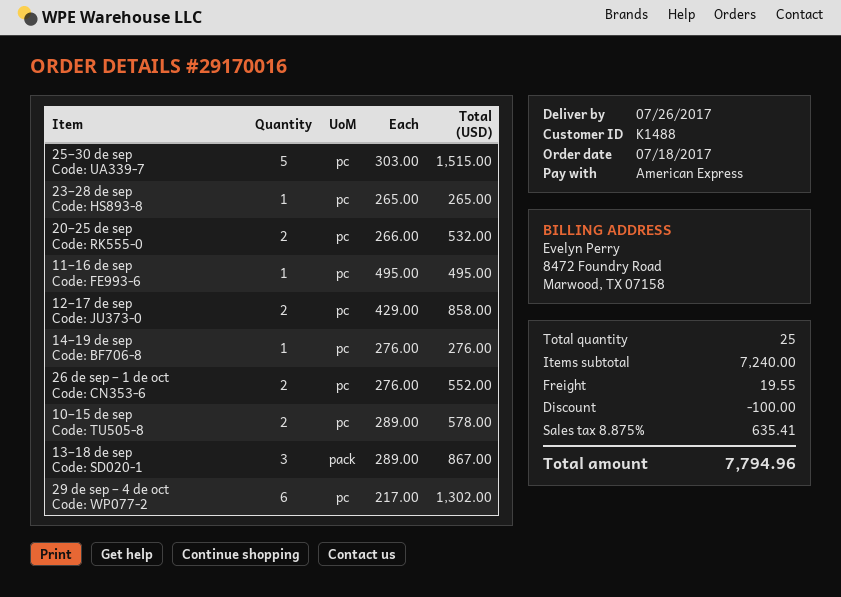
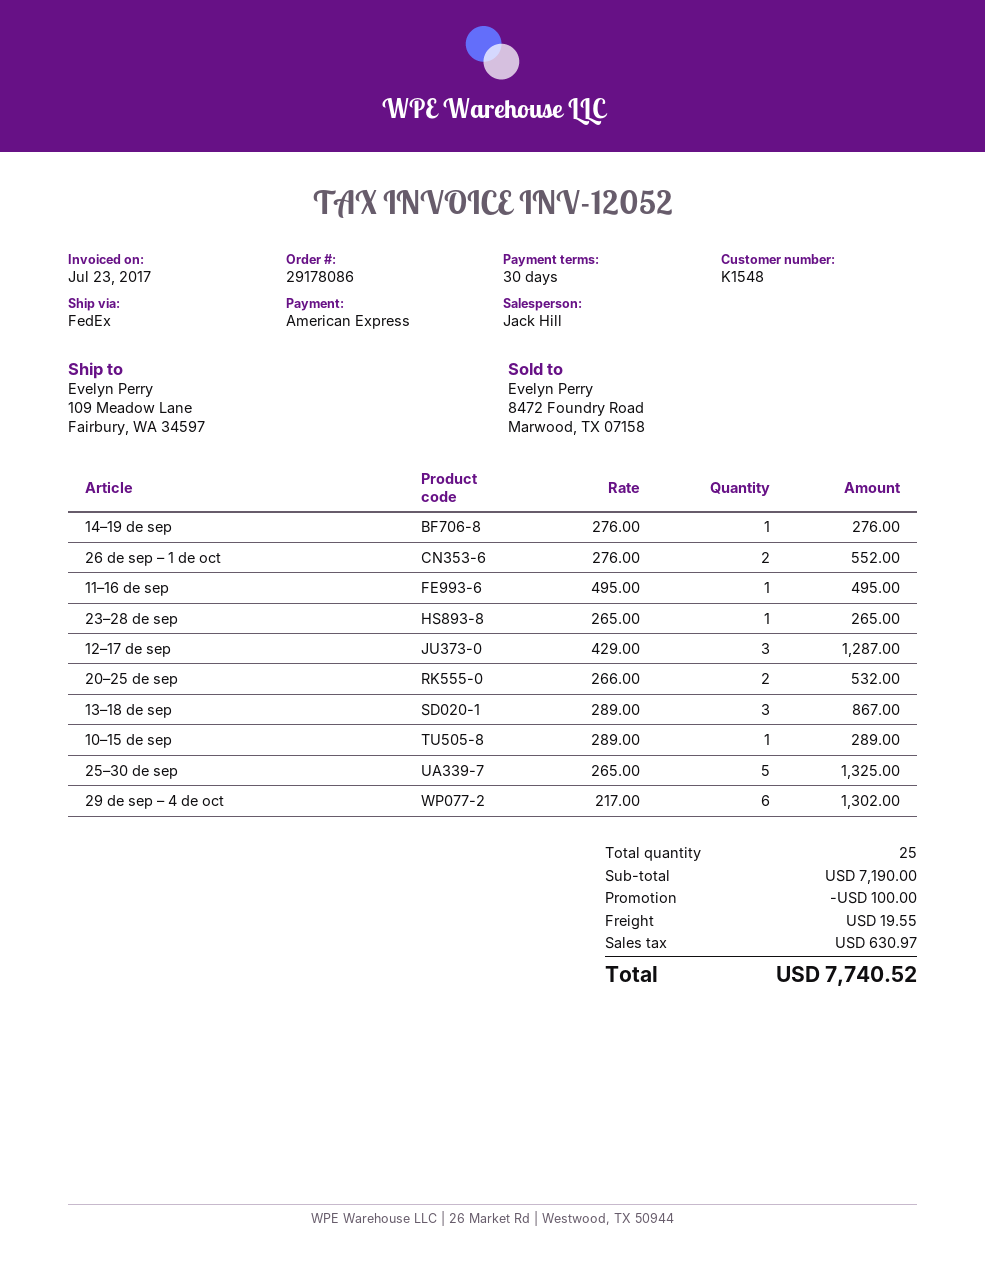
order number: 29170016 -> 29178086
customer number: K1488 -> K1548
25–30 de sep: 5 x 303.00 = 1515.00 -> 5 x 265.00 = 1325.00
12–17 de sep: 2 x 429.00 = 858.00 -> 3 x 429.00 = 1287.00
10–15 de sep: 2 x 289.00 = 578.00 -> 1 x 289.00 = 289.00
subtotal: 7240.00 -> 7190.00
tax: 635.41 -> 630.97
total: 7794.96 -> 7740.52

